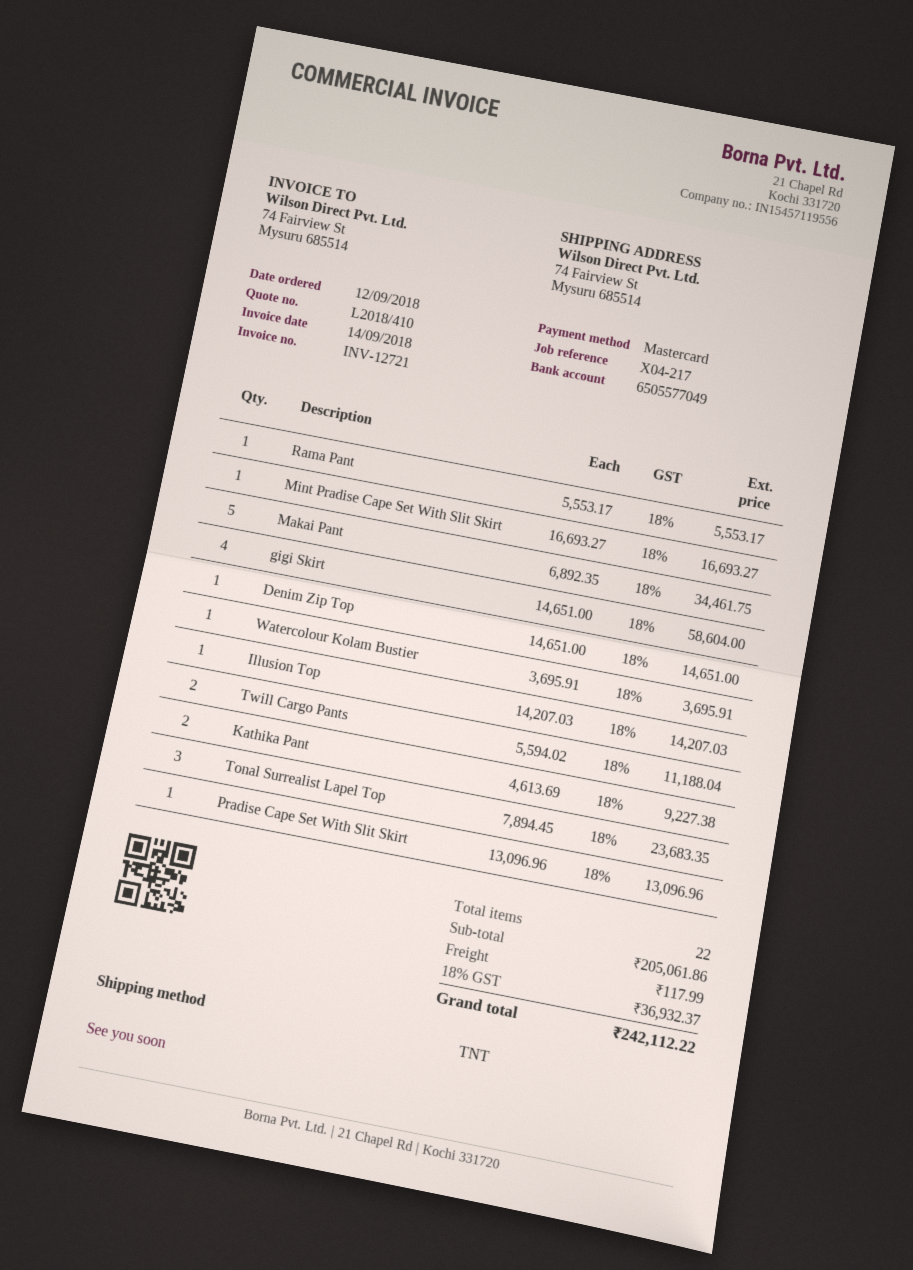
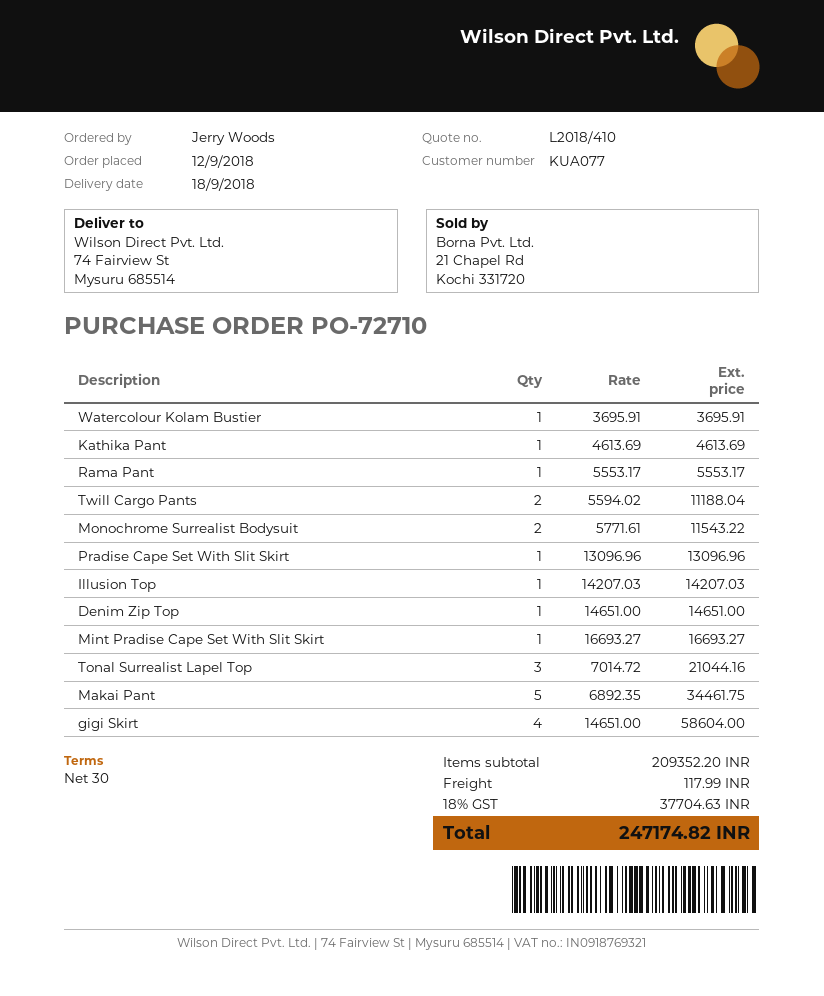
Kathika Pant: 2 x 4613.69 = 9227.38 -> 1 x 4613.69 = 4613.69
Tonal Surrealist Lapel Top: 3 x 7894.45 = 23683.35 -> 3 x 7014.72 = 21044.16
Monochrome Surrealist Bodysuit: none -> 2 x 5771.61 = 11543.22
subtotal: 205061.86 -> 209352.20
tax: 18% = 36932.37 -> 18% = 37704.63
total: 242112.22 -> 247174.82

